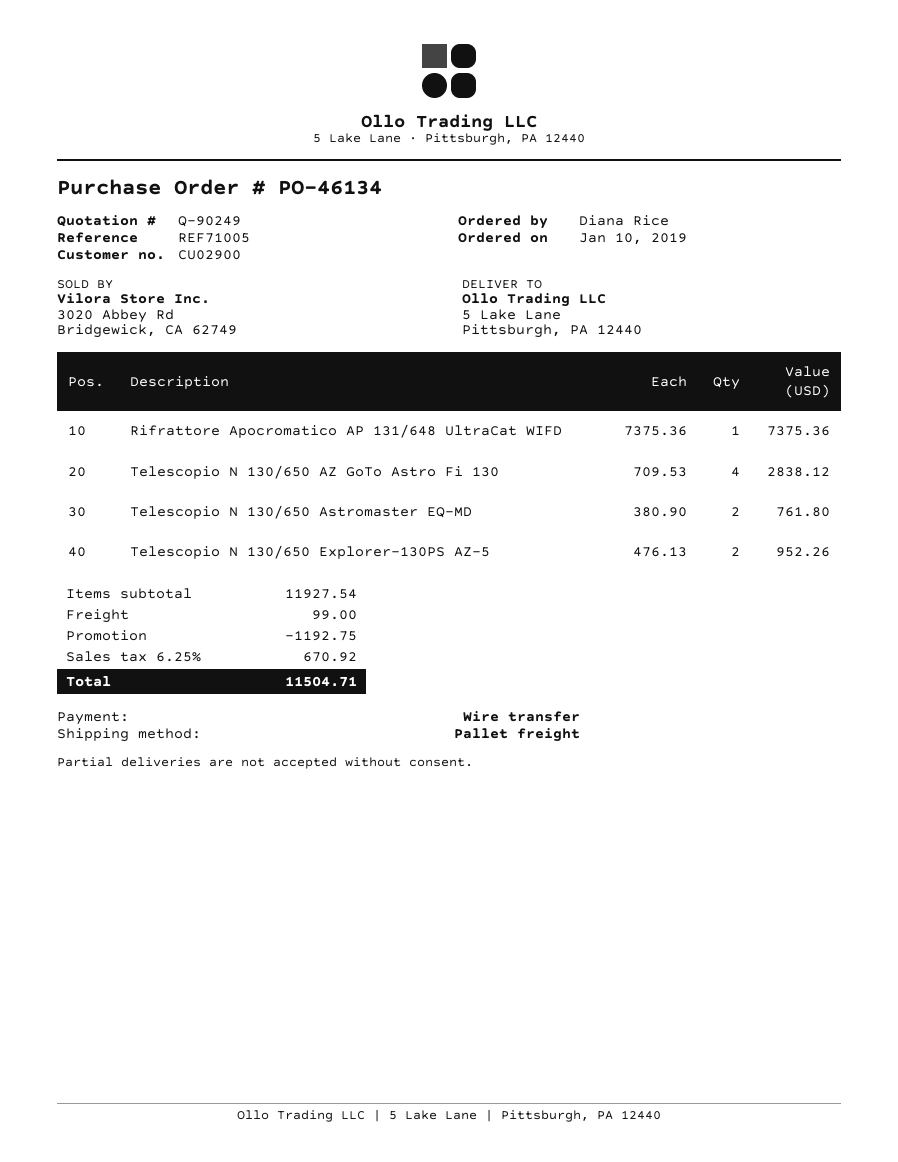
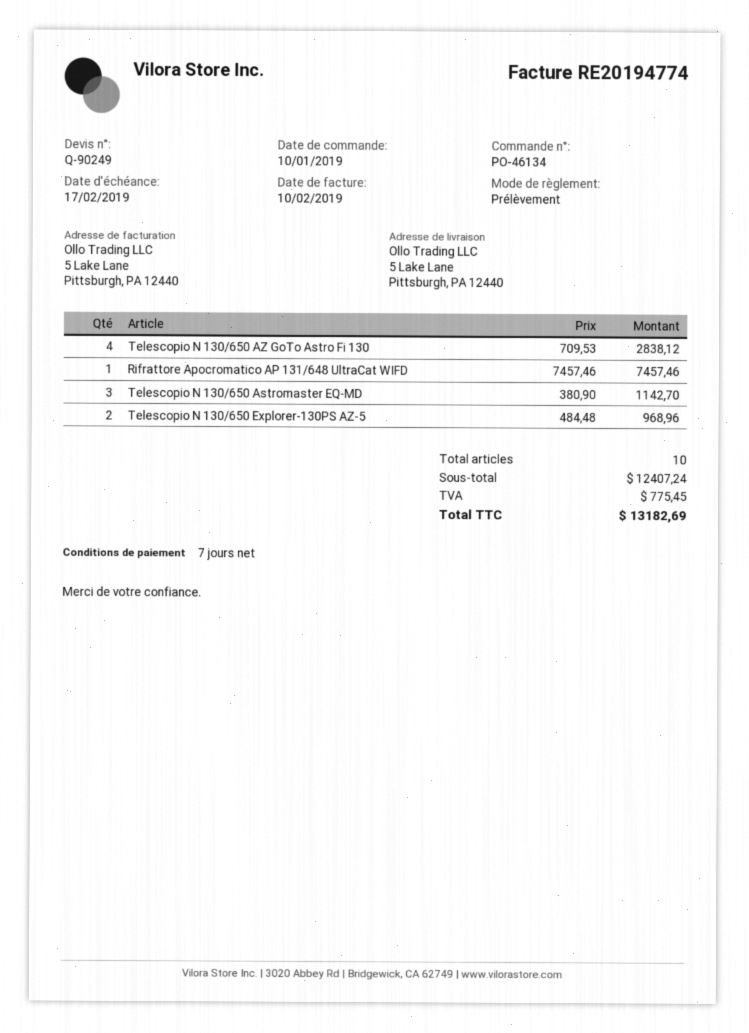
payment method: bank transfer -> direct debit
Rifrattore Apocromatico AP 131/648 UltraCat WIFD: 1 x 7375.36 = 7375.36 -> 1 x 7457.46 = 7457.46
Telescopio N 130/650 Astromaster EQ-MD: 2 x 380.90 = 761.80 -> 3 x 380.90 = 1142.70
Telescopio N 130/650 Explorer-130PS AZ-5: 2 x 476.13 = 952.26 -> 2 x 484.48 = 968.96
subtotal: 11927.54 -> 12407.24
discount: 1192.75 -> none
shipping: 99.00 -> none
tax: 670.92 -> 775.45
total: 11504.71 -> 13182.69

